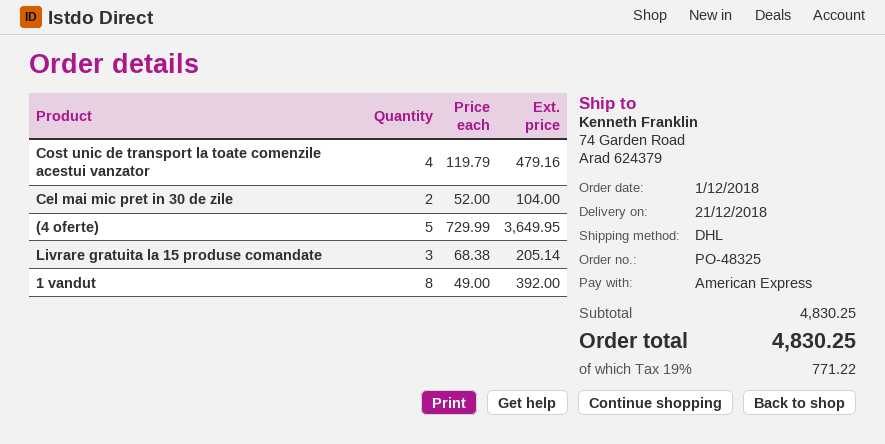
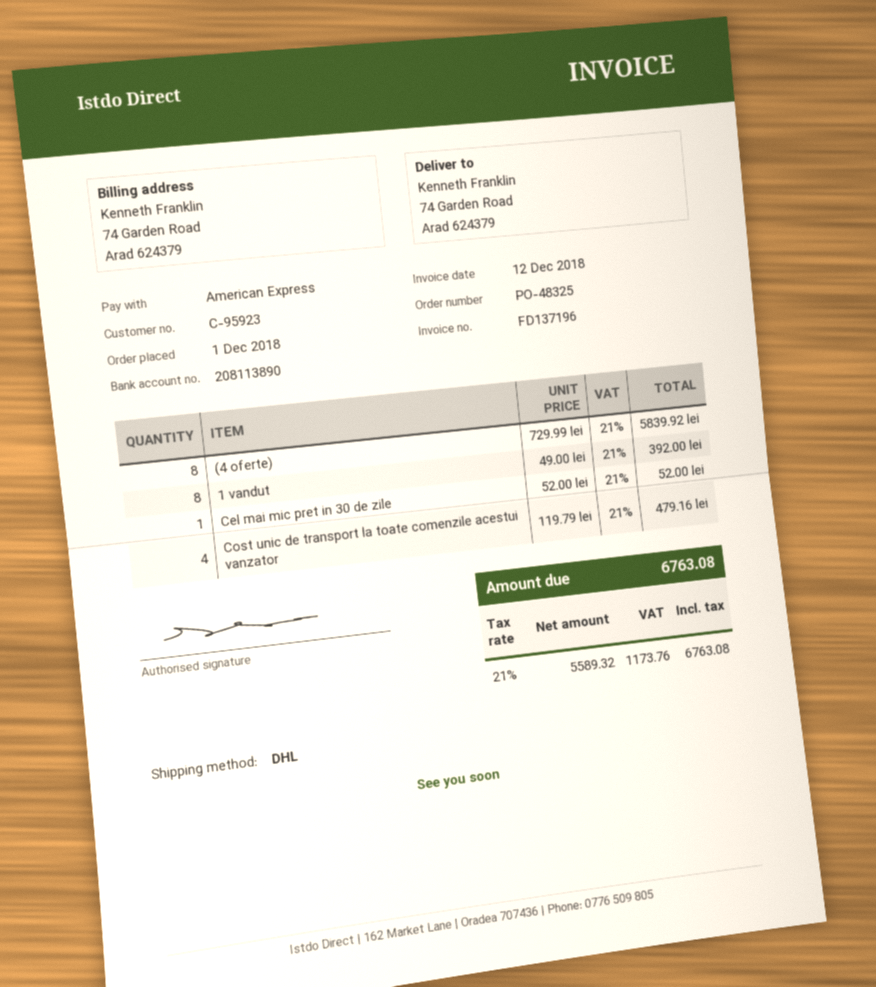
Cel mai mic pret in 30 de zile: 2 x 52.00 = 104.00 -> 1 x 52.00 = 52.00
(4 oferte): 5 x 729.99 = 3649.95 -> 8 x 729.99 = 5839.92
Livrare gratuita la 15 produse comandate: 3 x 68.38 = 205.14 -> none
tax: 19% = 771.22 -> 21% = 1173.76
total: 4830.25 -> 6763.08

